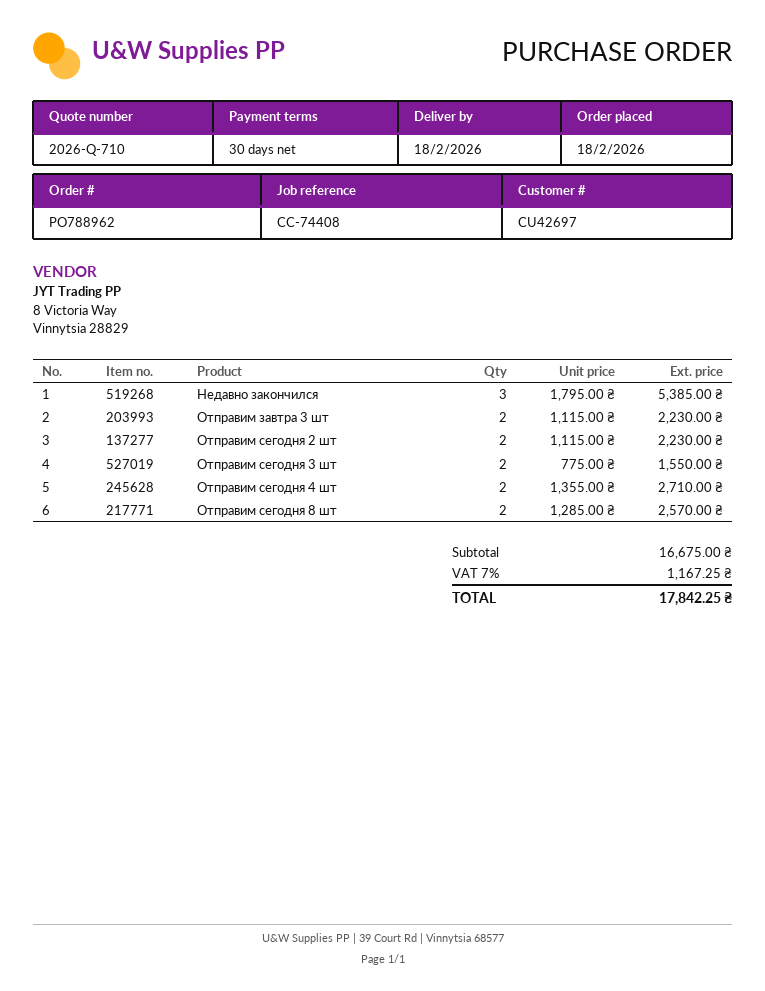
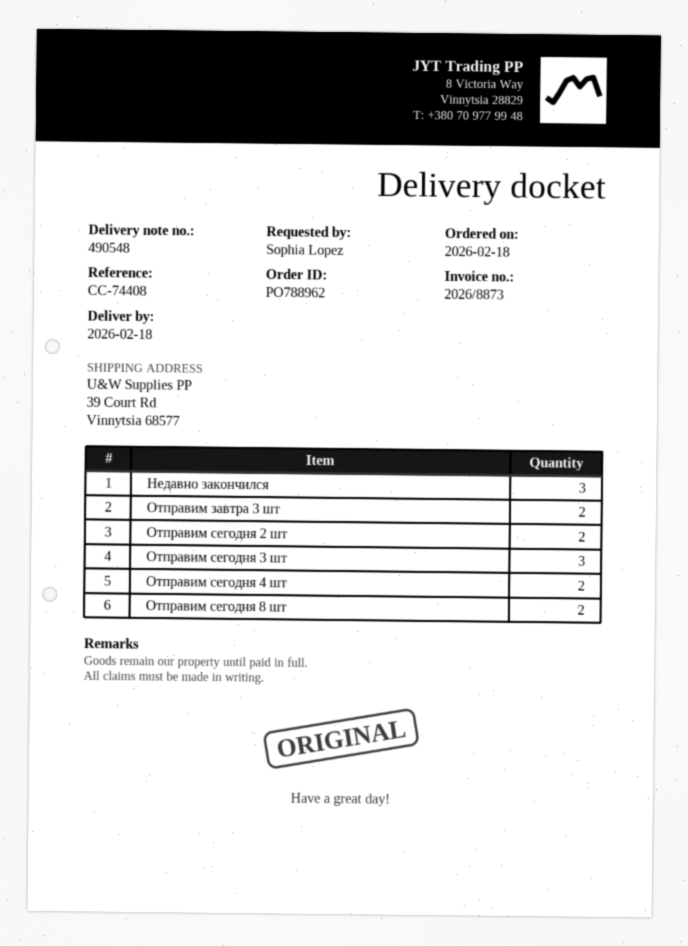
Отправим сегодня 3 шт: 2 -> 3

